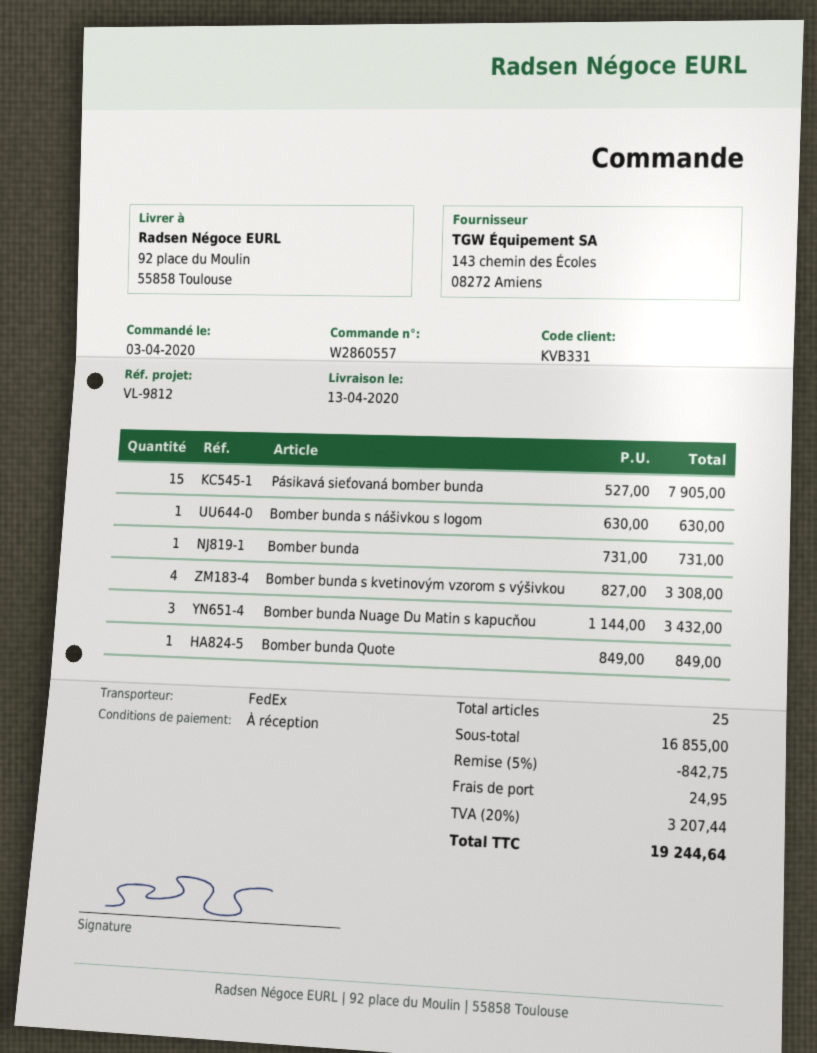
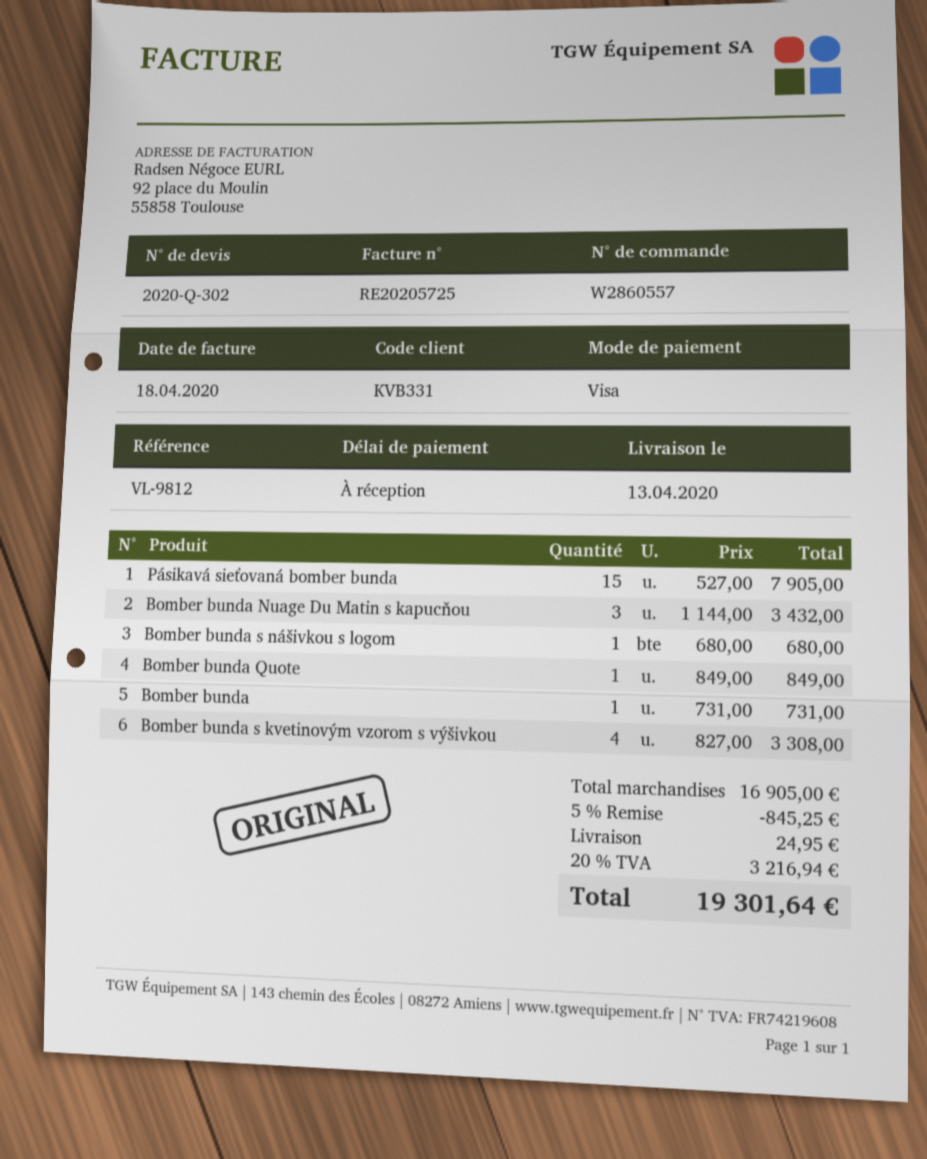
Bomber bunda s nášivkou s logom: 1 x 630.00 = 630.00 -> 1 x 680.00 = 680.00
subtotal: 16855.00 -> 16905.00
discount: 5% = 842.75 -> 5% = 845.25
tax: 20% = 3207.44 -> 20% = 3216.94
total: 19244.64 -> 19301.64

